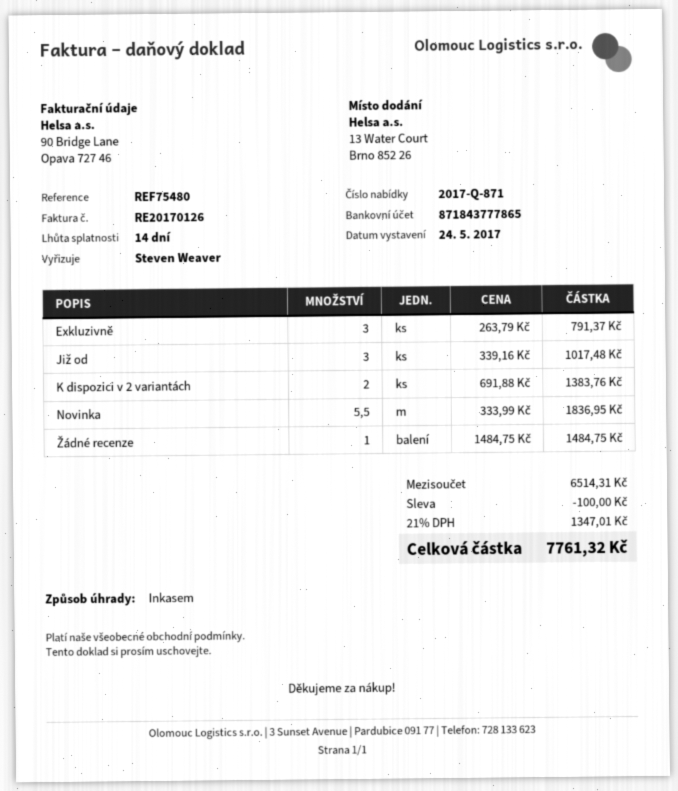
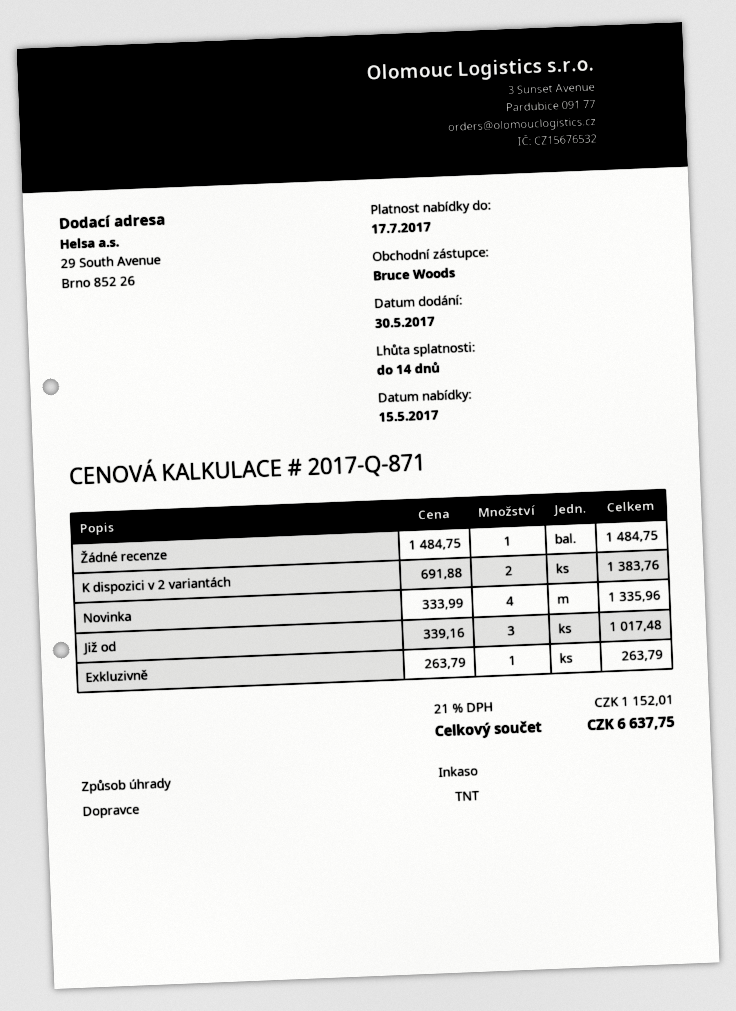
sales rep: Steven Weaver -> Bruce Woods
ship to: 13 Water Court, Brno 852 26 -> 29 South Avenue, Brno 852 26
Exkluzivně: 3 x 263.79 = 791.37 -> 1 x 263.79 = 263.79
Novinka: 5.5 x 333.99 = 1836.95 -> 4 x 333.99 = 1335.96
discount: 100.00 -> none
tax: 21% = 1347.01 -> 21% = 1152.01
total: 7761.32 -> 6637.75

